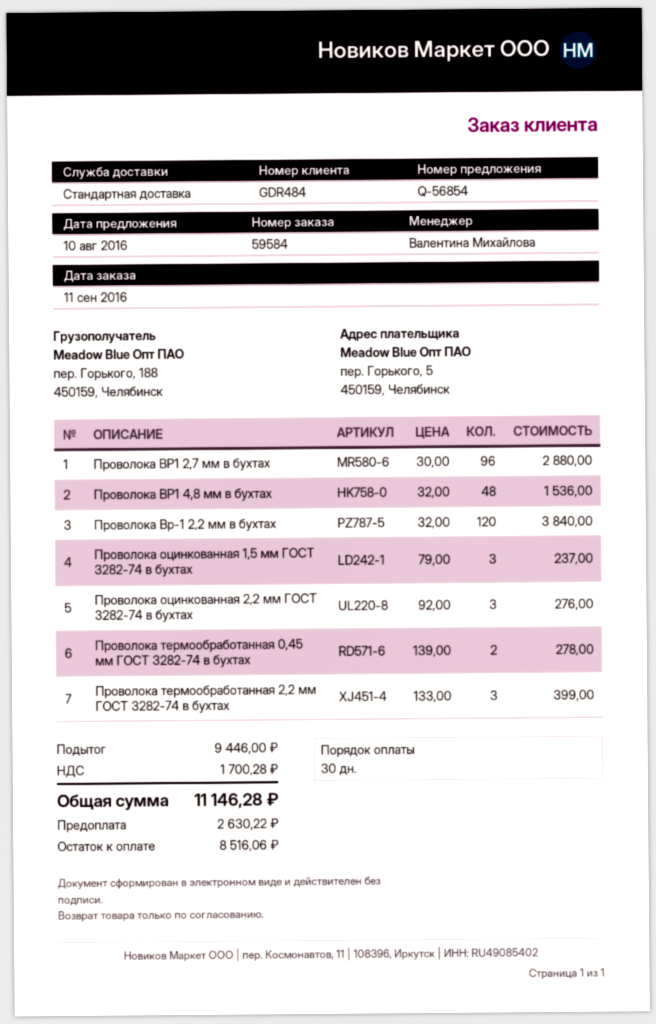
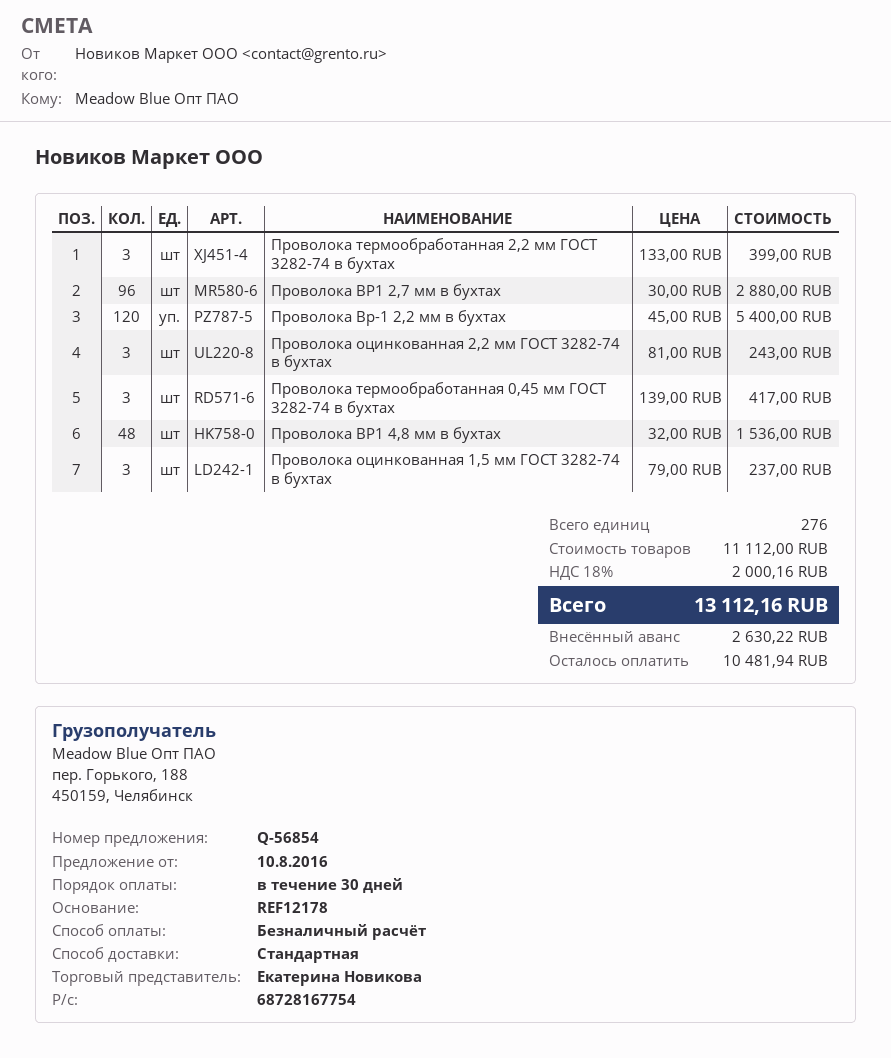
sales rep: Валентина Михайлова -> Екатерина Новикова
Проволока Вр-1 2,2 мм в бухтах: 120 x 32.00 = 3840.00 -> 120 x 45.00 = 5400.00
Проволока оцинкованная 2,2 мм ГОСТ 3282-74 в бухтах: 3 x 92.00 = 276.00 -> 3 x 81.00 = 243.00
Проволока термообработанная 0,45 мм ГОСТ 3282-74 в бухтах: 2 x 139.00 = 278.00 -> 3 x 139.00 = 417.00
subtotal: 9446.00 -> 11112.00
tax: 1700.28 -> 2000.16
total: 11146.28 -> 13112.16
balance: 8516.06 -> 10481.94

